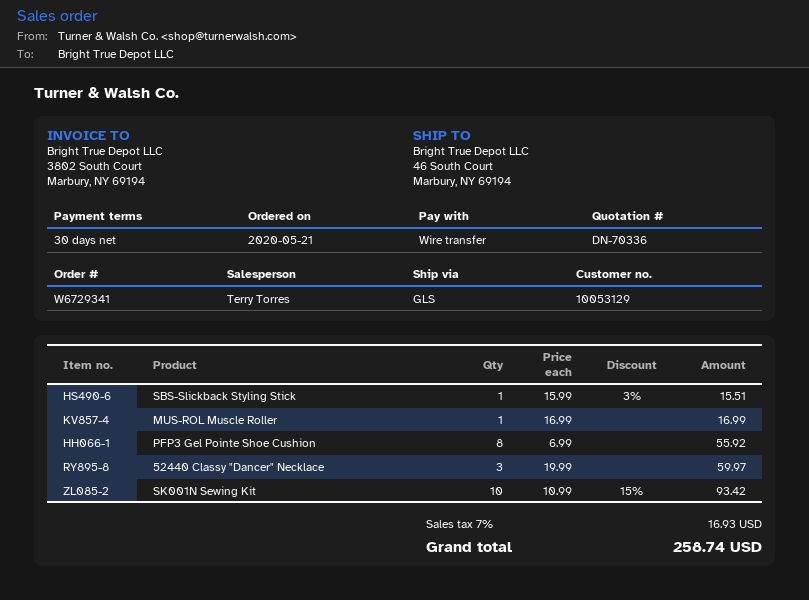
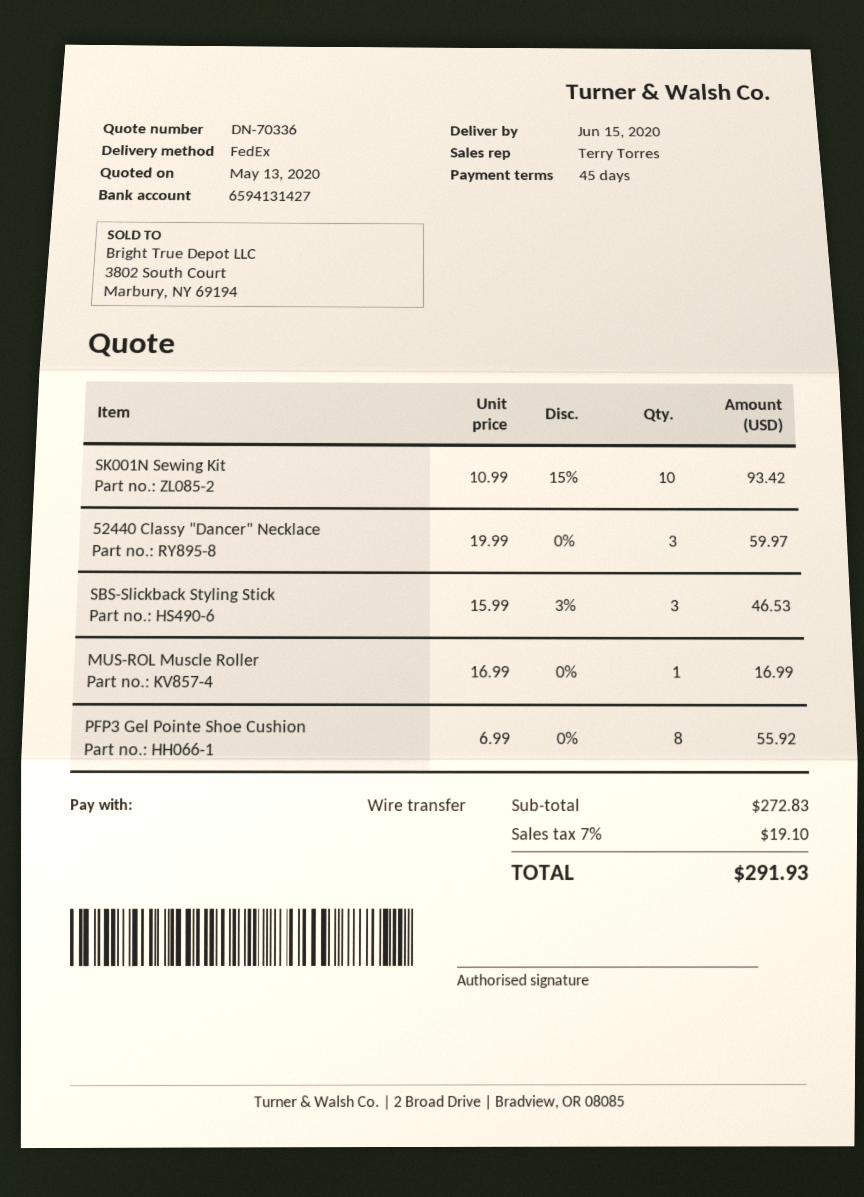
payment terms: 30 days -> 45 days
shipping method: GLS -> FedEx
SBS-Slickback Styling Stick: 1 x 15.99 - 3% = 15.51 -> 3 x 15.99 - 3% = 46.53
tax: 7% = 16.93 -> 7% = 19.10
total: 258.74 -> 291.93

